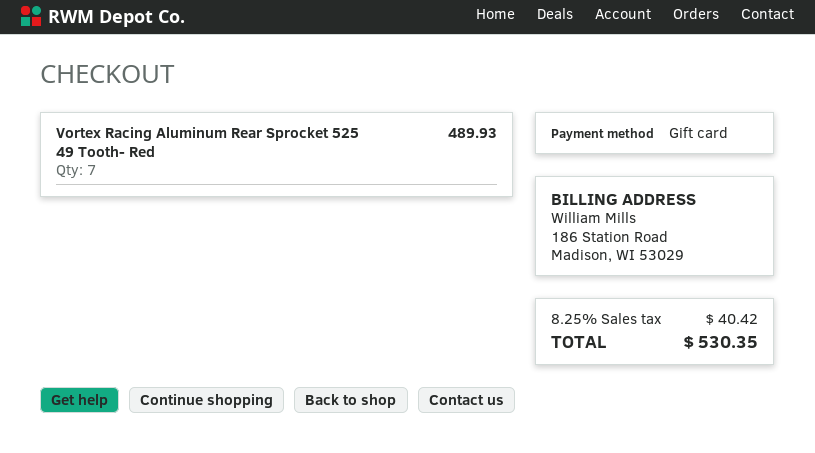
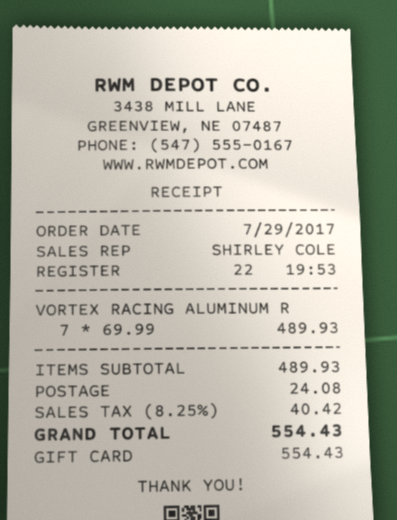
shipping: none -> 24.08
total: 530.35 -> 554.43

